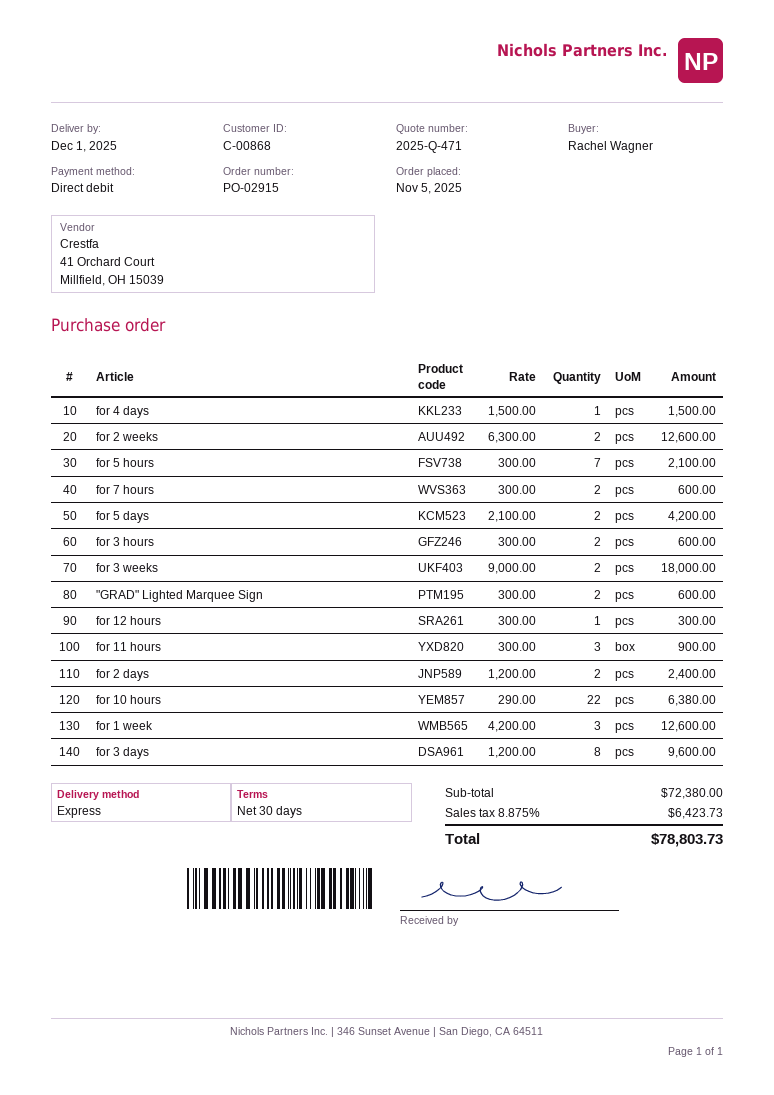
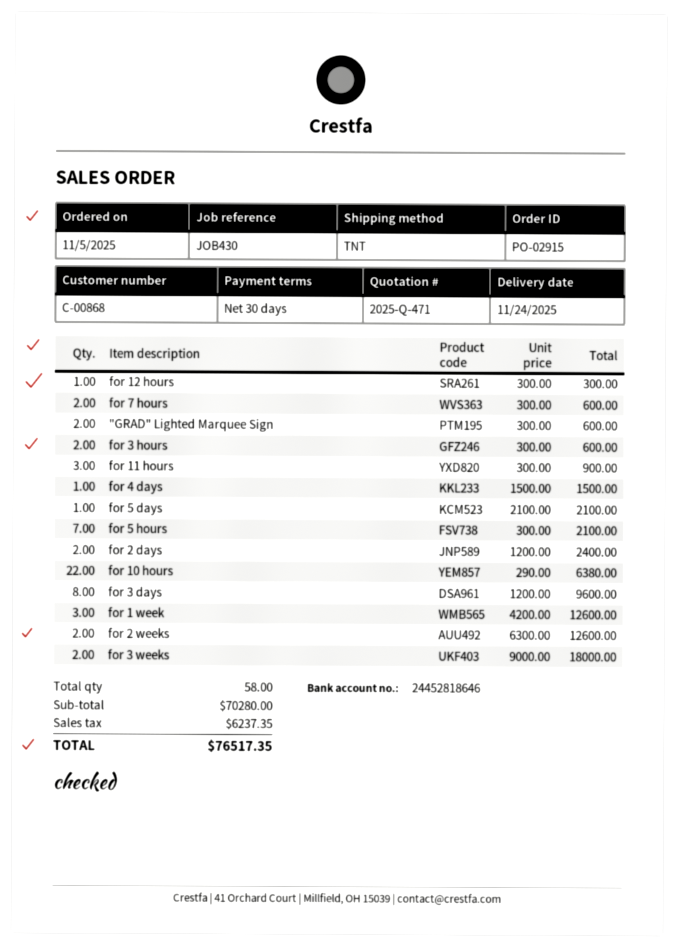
delivery date: 2025-12-01 -> 2025-11-24
shipping method: express -> TNT
for 5 days: 2 x 2100.00 = 4200.00 -> 1 x 2100.00 = 2100.00
subtotal: 72380.00 -> 70280.00
tax: 6423.73 -> 6237.35
total: 78803.73 -> 76517.35

